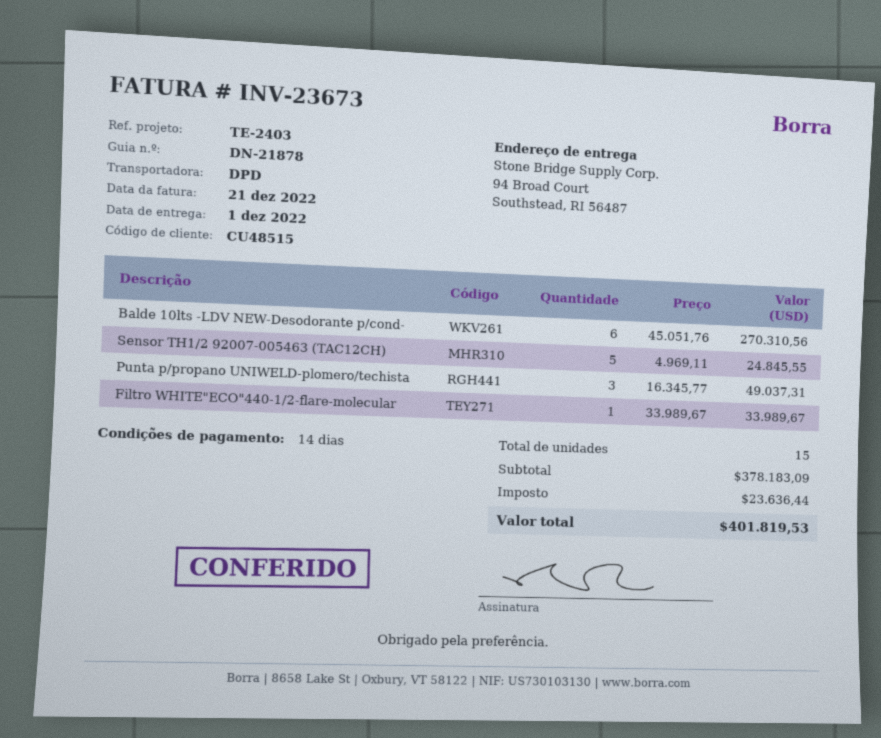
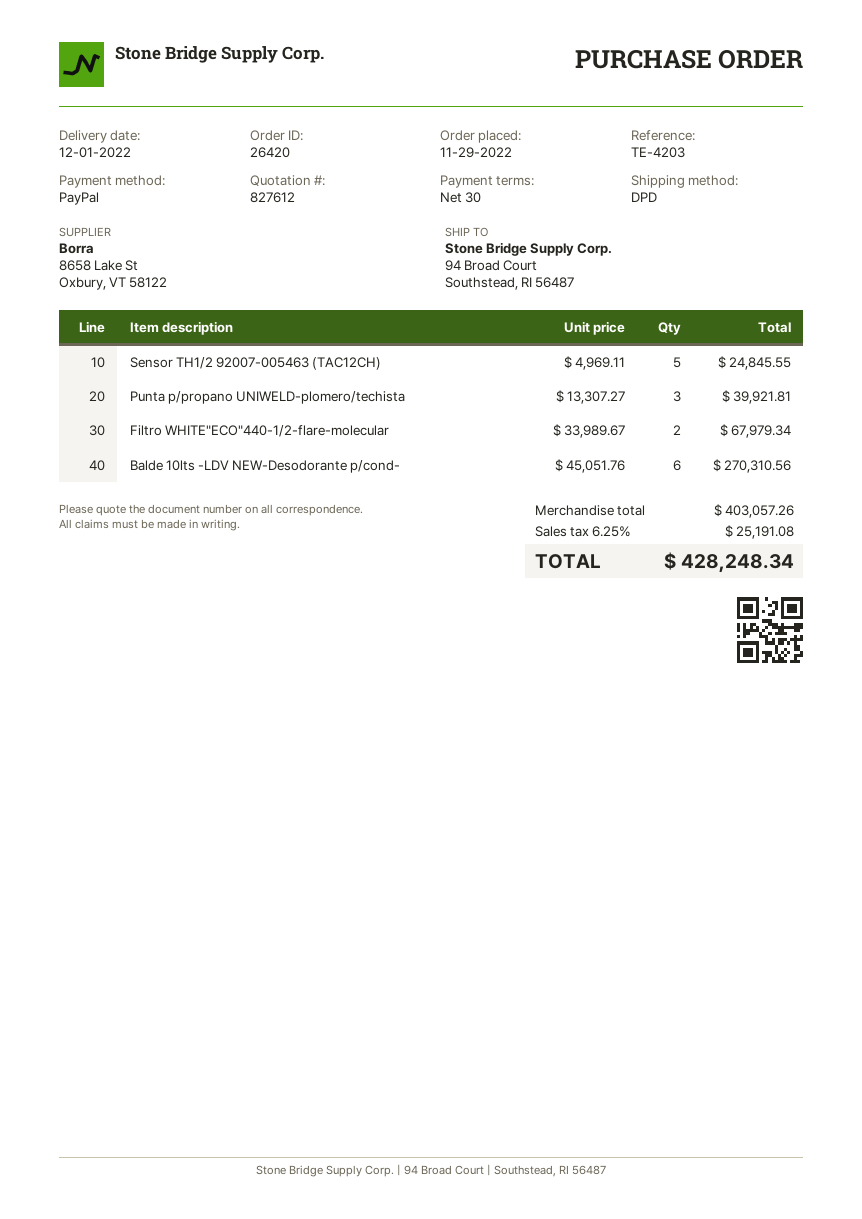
payment terms: 14 days -> 30 days
reference: TE-2403 -> TE-4203
Punta p/propano UNIWELD-plomero/techista: 3 x 16345.77 = 49037.31 -> 3 x 13307.27 = 39921.81
Filtro WHITE"ECO"440-1/2-flare-molecular: 1 x 33989.67 = 33989.67 -> 2 x 33989.67 = 67979.34
subtotal: 378183.09 -> 403057.26
tax: 23636.44 -> 25191.08
total: 401819.53 -> 428248.34

